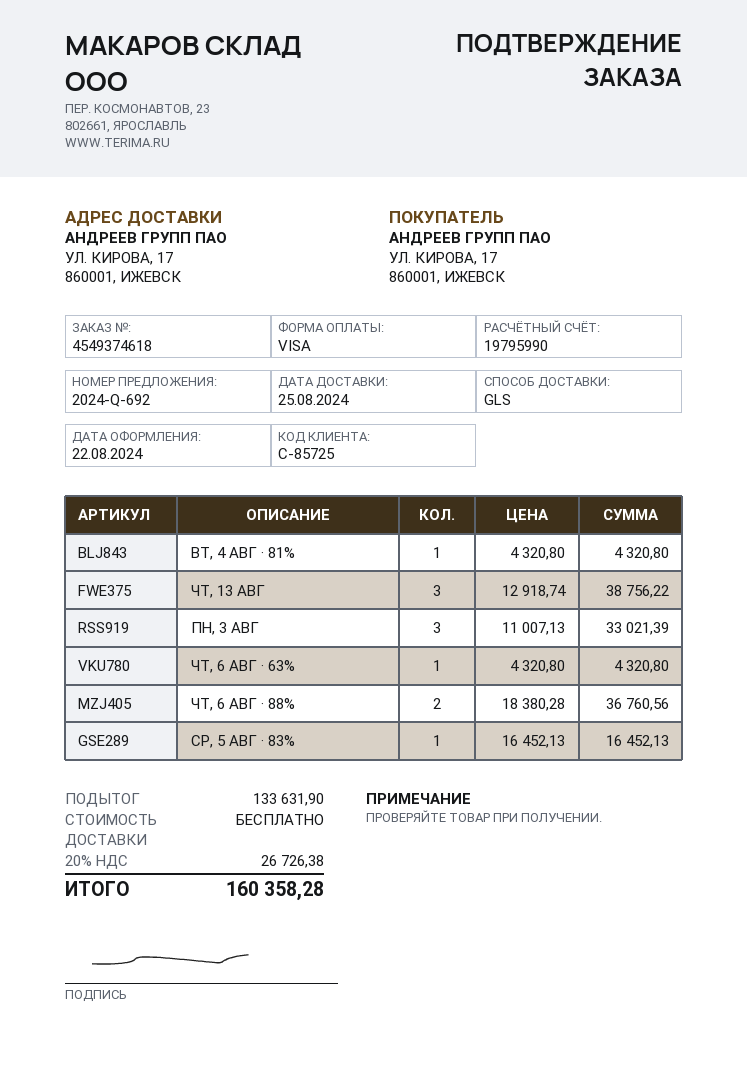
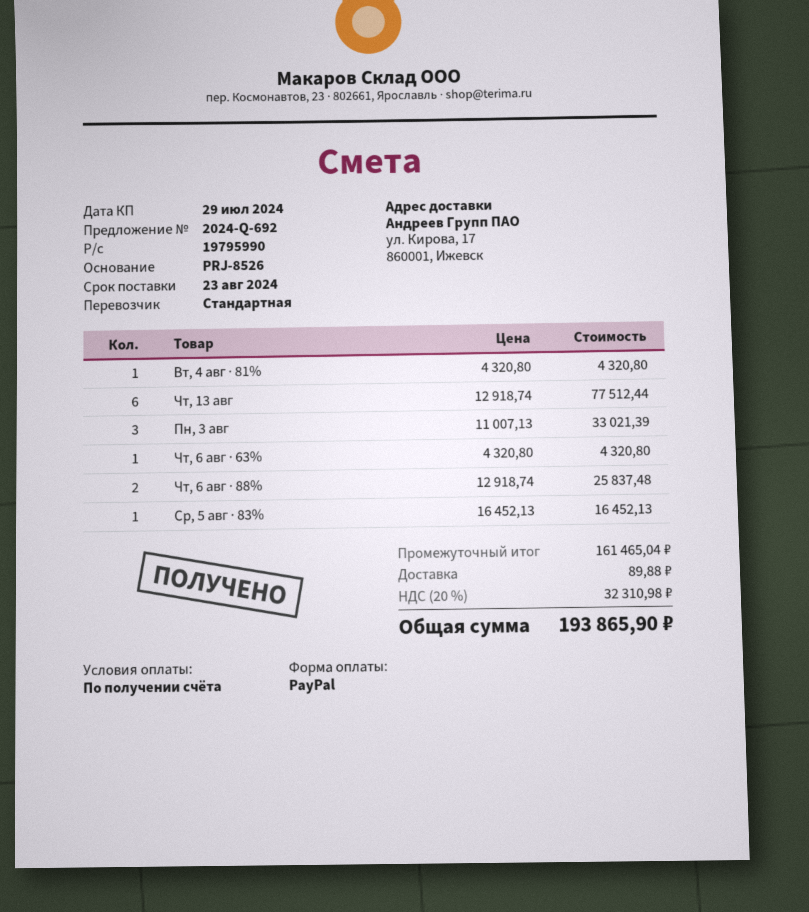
delivery date: 2024-08-25 -> 2024-08-23
payment method: Visa -> PayPal
shipping method: GLS -> standard
ЧТ, 13 АВГ: 3 x 12918.74 = 38756.22 -> 6 x 12918.74 = 77512.44
ЧТ, 6 АВГ · 88%: 2 x 18380.28 = 36760.56 -> 2 x 12918.74 = 25837.48
subtotal: 133631.90 -> 161465.04
shipping: 0.00 -> 89.88
tax: 20% = 26726.38 -> 20% = 32310.98
total: 160358.28 -> 193865.90

